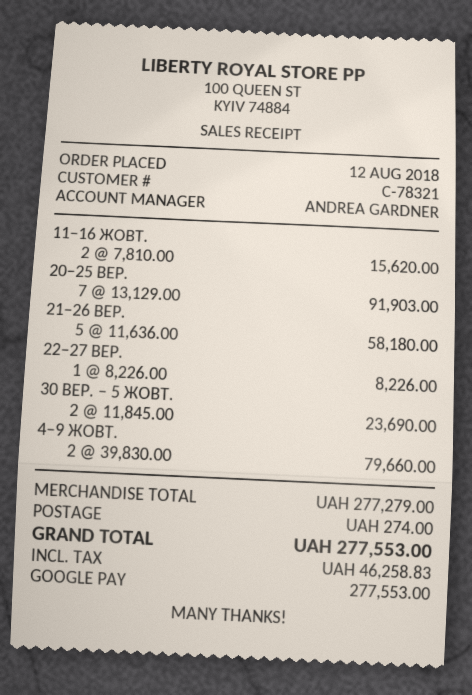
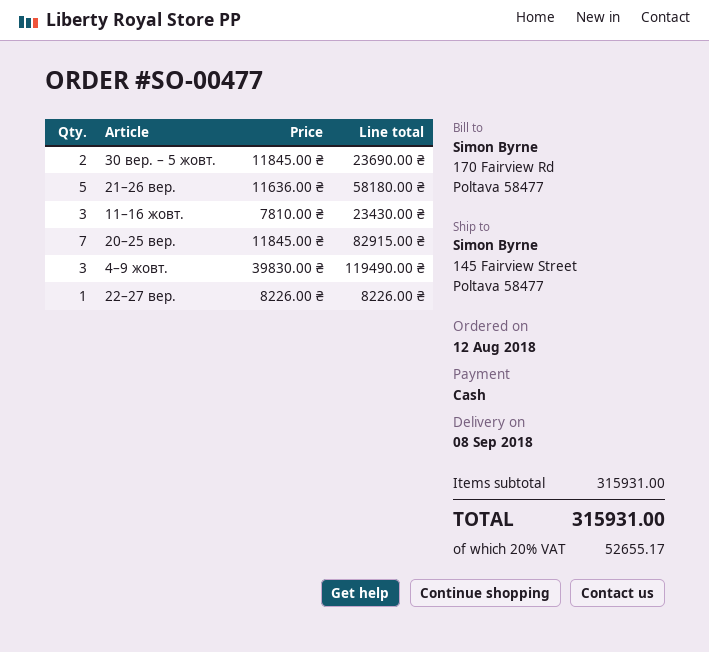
payment method: Google Pay -> cash
11–16 ЖОВТ.: 2 x 7810.00 = 15620.00 -> 3 x 7810.00 = 23430.00
20–25 ВЕР.: 7 x 13129.00 = 91903.00 -> 7 x 11845.00 = 82915.00
4–9 ЖОВТ.: 2 x 39830.00 = 79660.00 -> 3 x 39830.00 = 119490.00
subtotal: 277279.00 -> 315931.00
shipping: 274.00 -> none
tax: 46258.83 -> 52655.17
total: 277553.00 -> 315931.00

